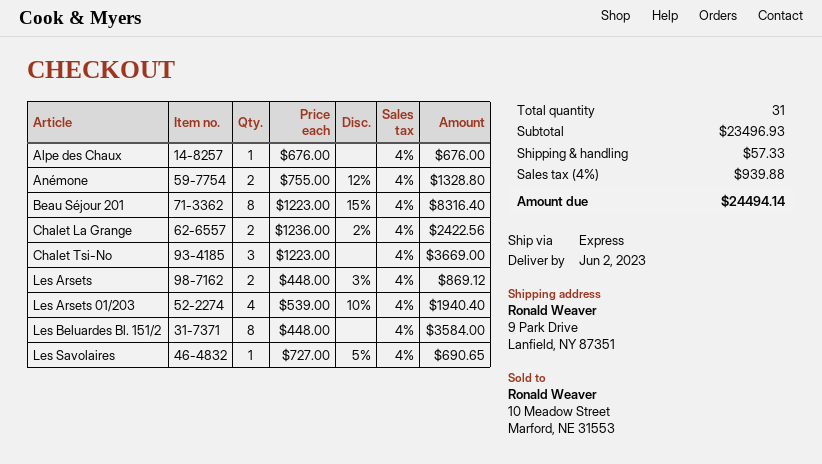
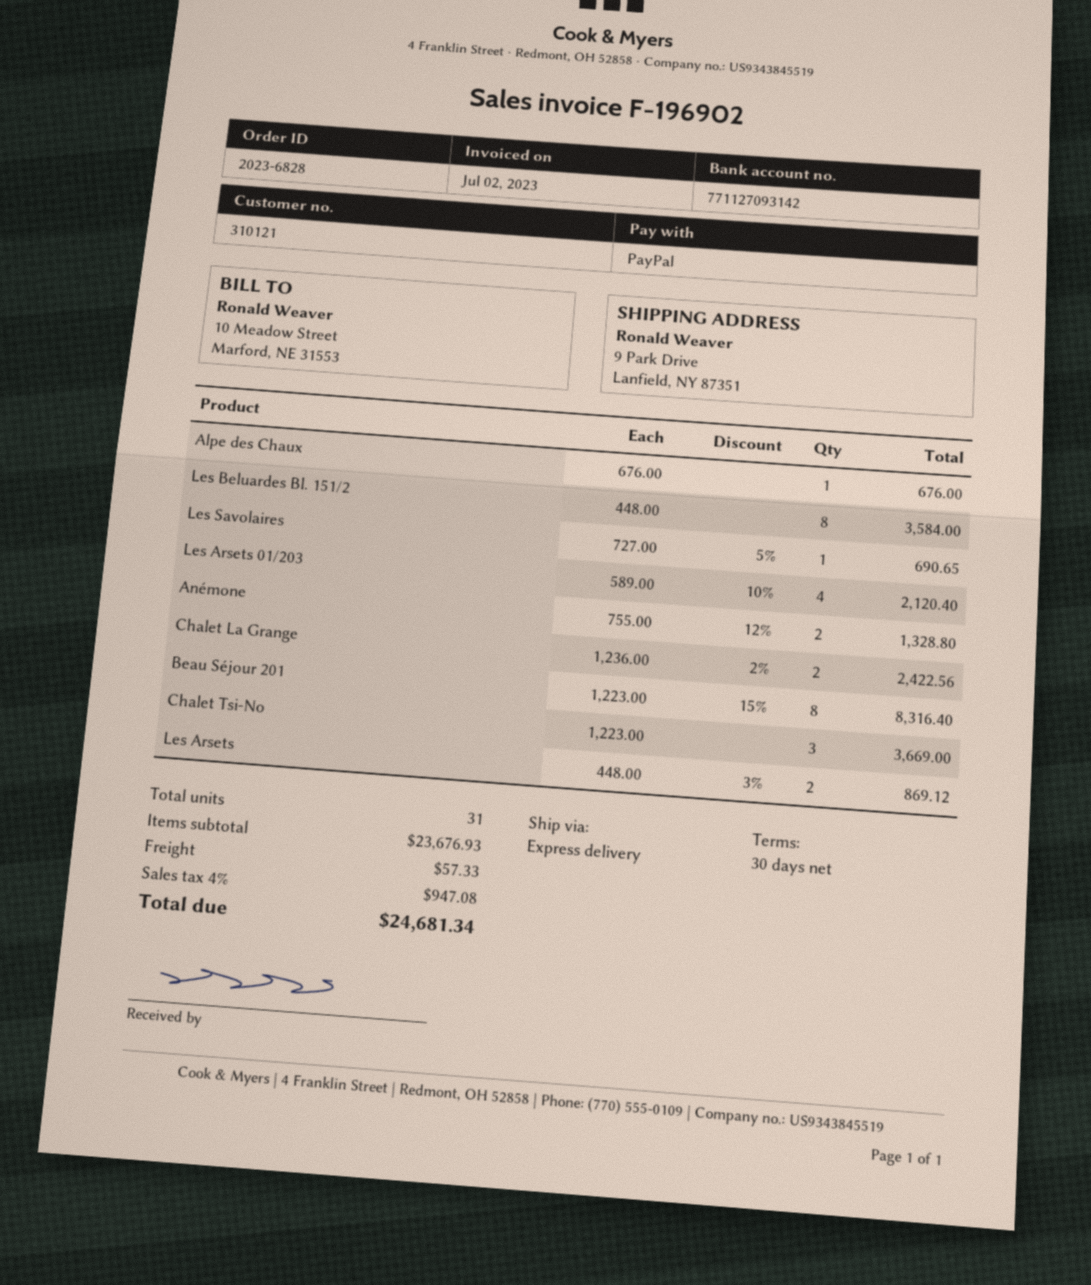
Les Arsets 01/203: 4 x 539.00 - 10% = 1940.40 -> 4 x 589.00 - 10% = 2120.40
subtotal: 23496.93 -> 23676.93
tax: 4% = 939.88 -> 4% = 947.08
total: 24494.14 -> 24681.34

